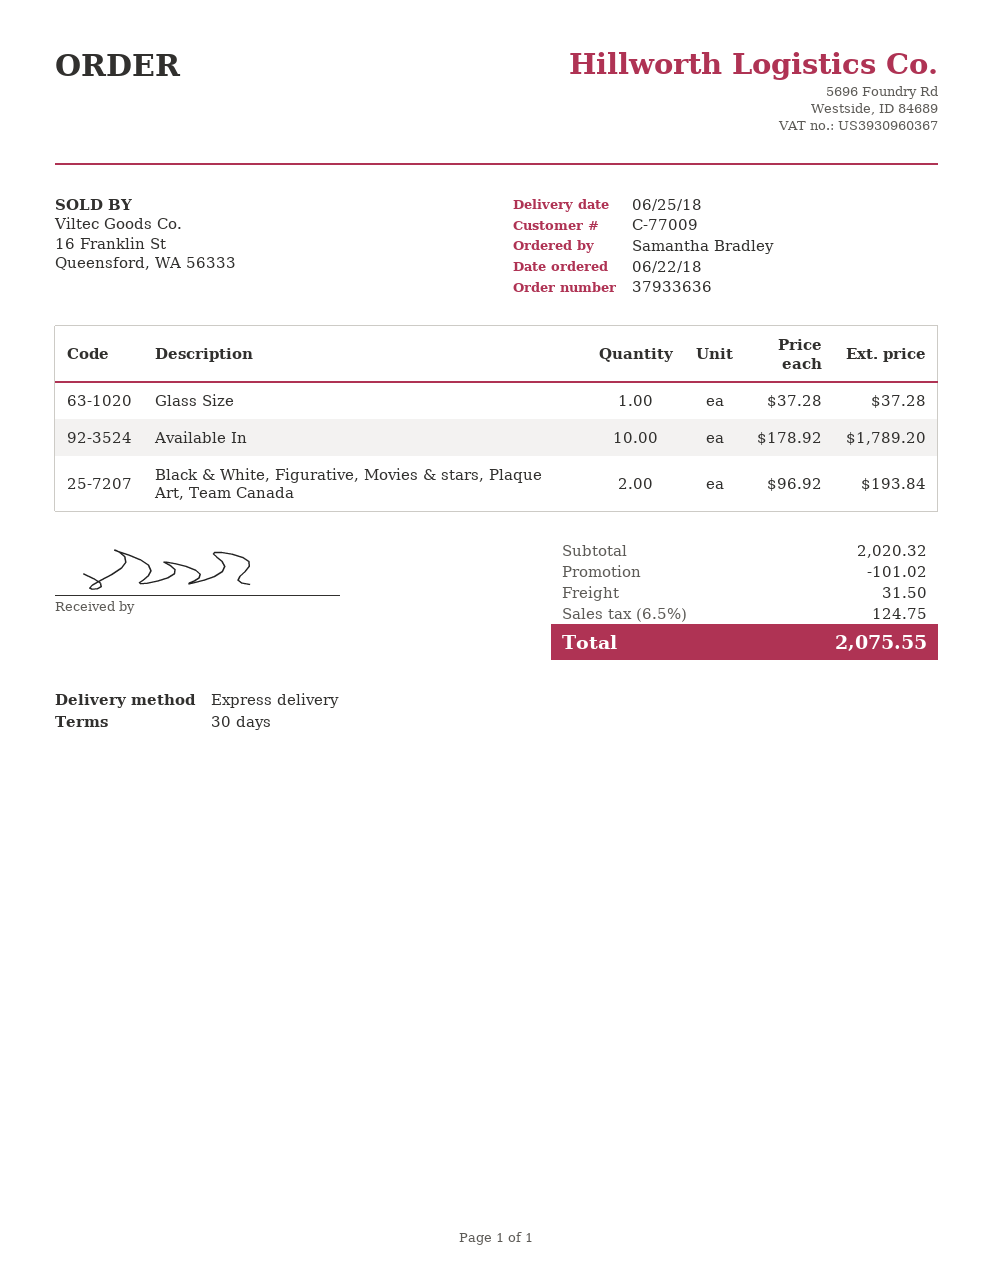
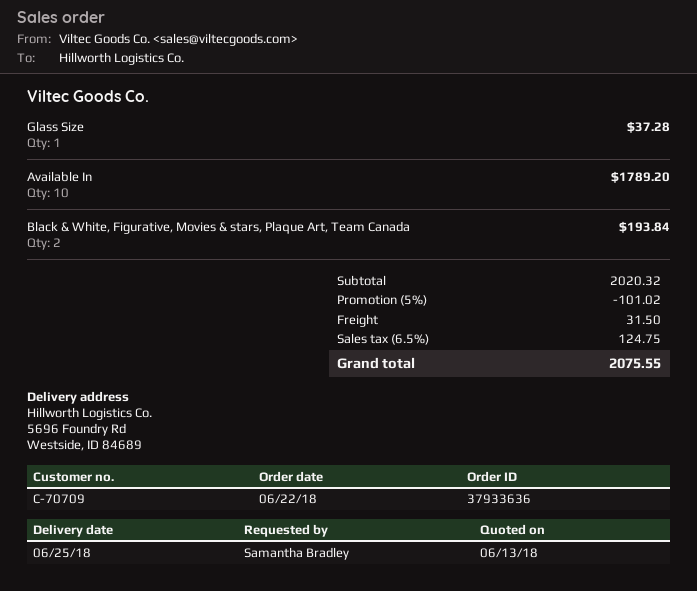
customer number: C-77009 -> C-70709

